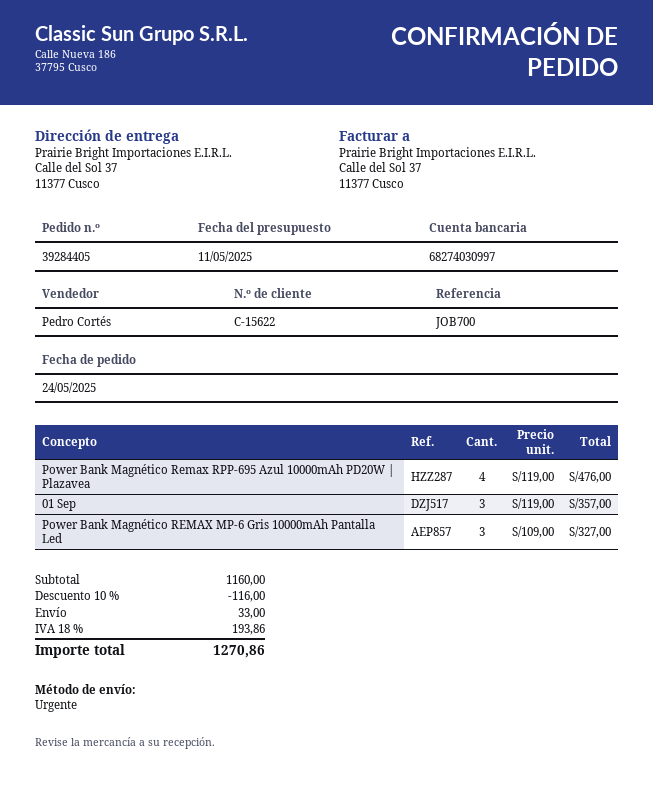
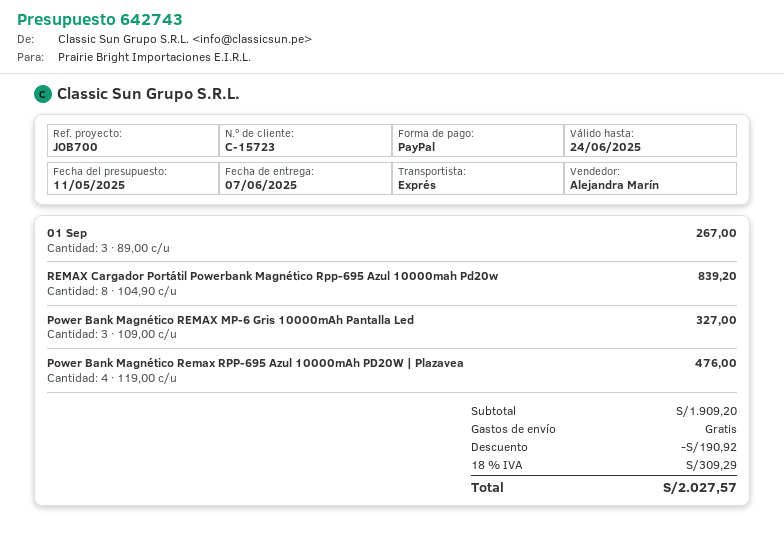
customer number: C-15622 -> C-15723
sales rep: Pedro Cortés -> Alejandra Marín
01 Sep: 3 x 119.00 = 357.00 -> 3 x 89.00 = 267.00
REMAX Cargador Portátil Powerbank Magnético Rpp-695 Azul 10000mah Pd20w: none -> 8 x 104.90 = 839.20
subtotal: 1160.00 -> 1909.20
discount: 116.00 -> 190.92
shipping: 33.00 -> 0.00
tax: 18% = 193.86 -> 18% = 309.29
total: 1270.86 -> 2027.57

